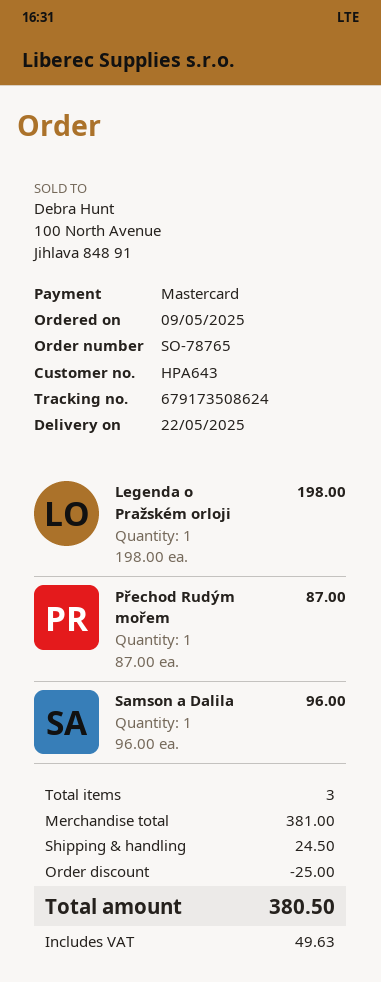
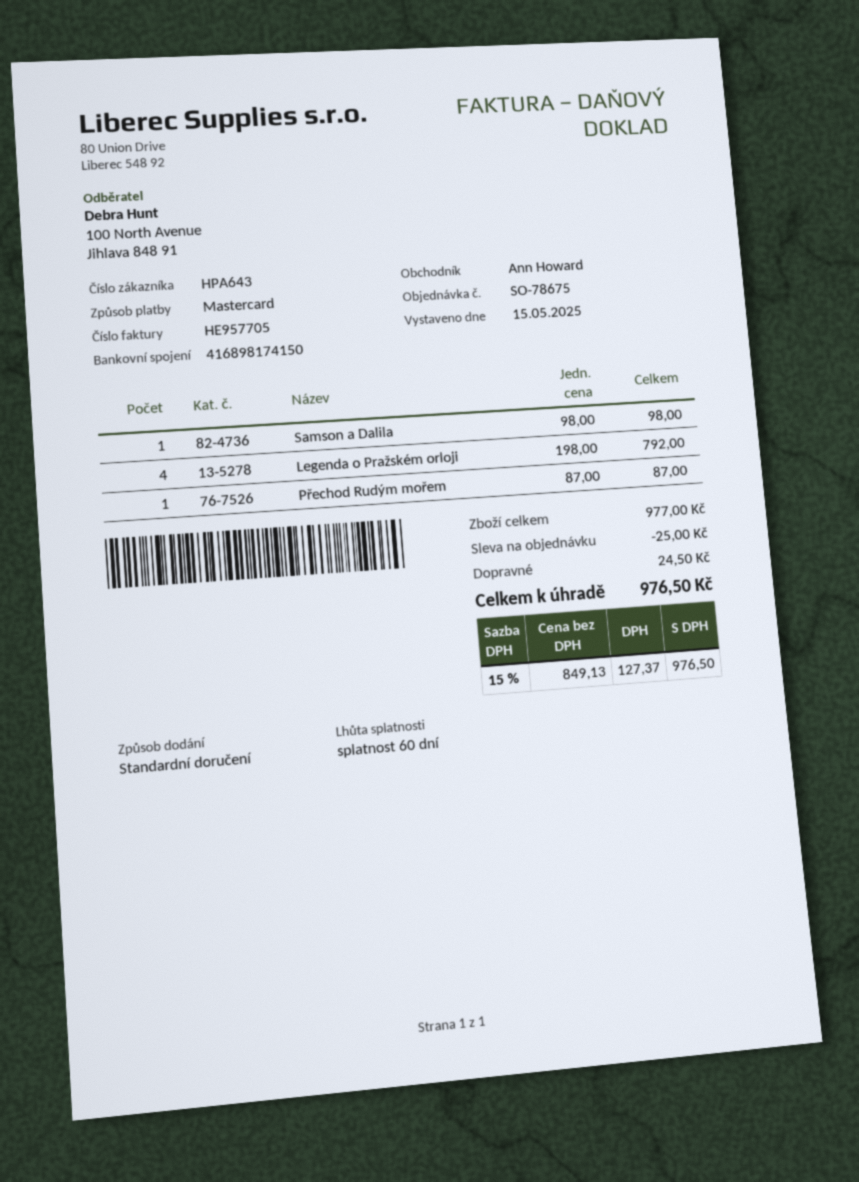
order number: SO-78765 -> SO-78675
Legenda o Pražském orloji: 1 x 198.00 = 198.00 -> 4 x 198.00 = 792.00
Samson a Dalila: 1 x 96.00 = 96.00 -> 1 x 98.00 = 98.00
subtotal: 381.00 -> 977.00
tax: 49.63 -> 127.37
total: 380.50 -> 976.50

